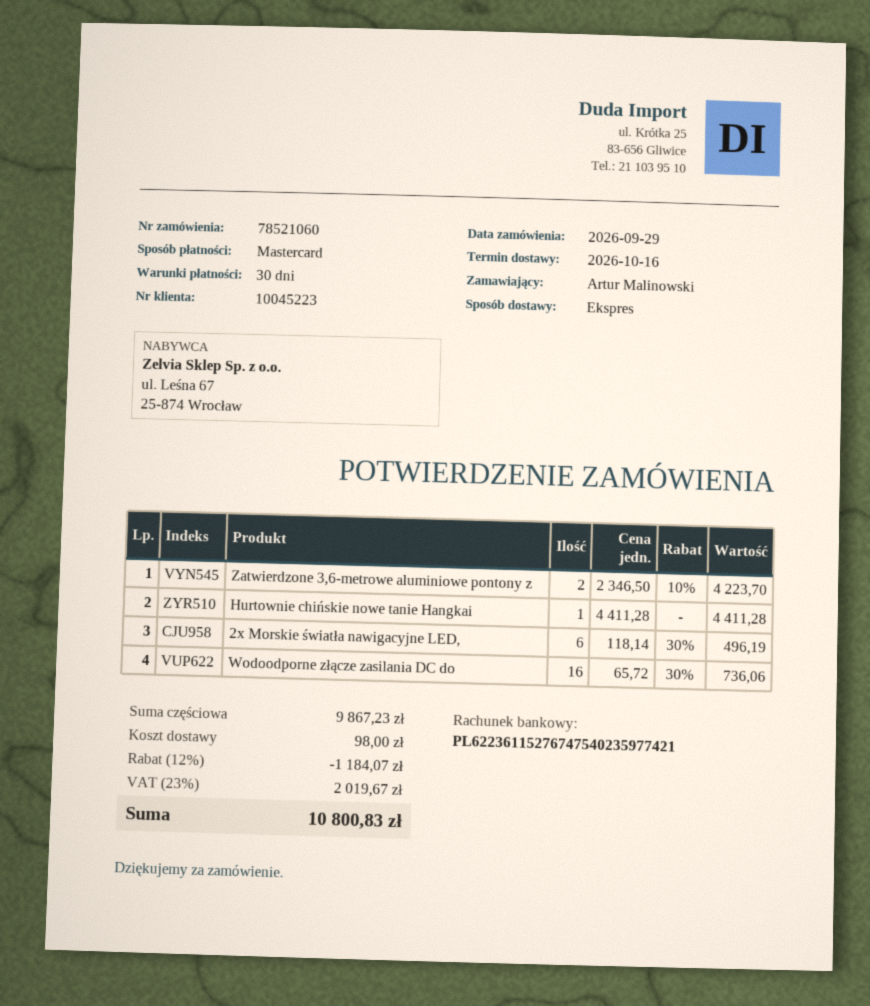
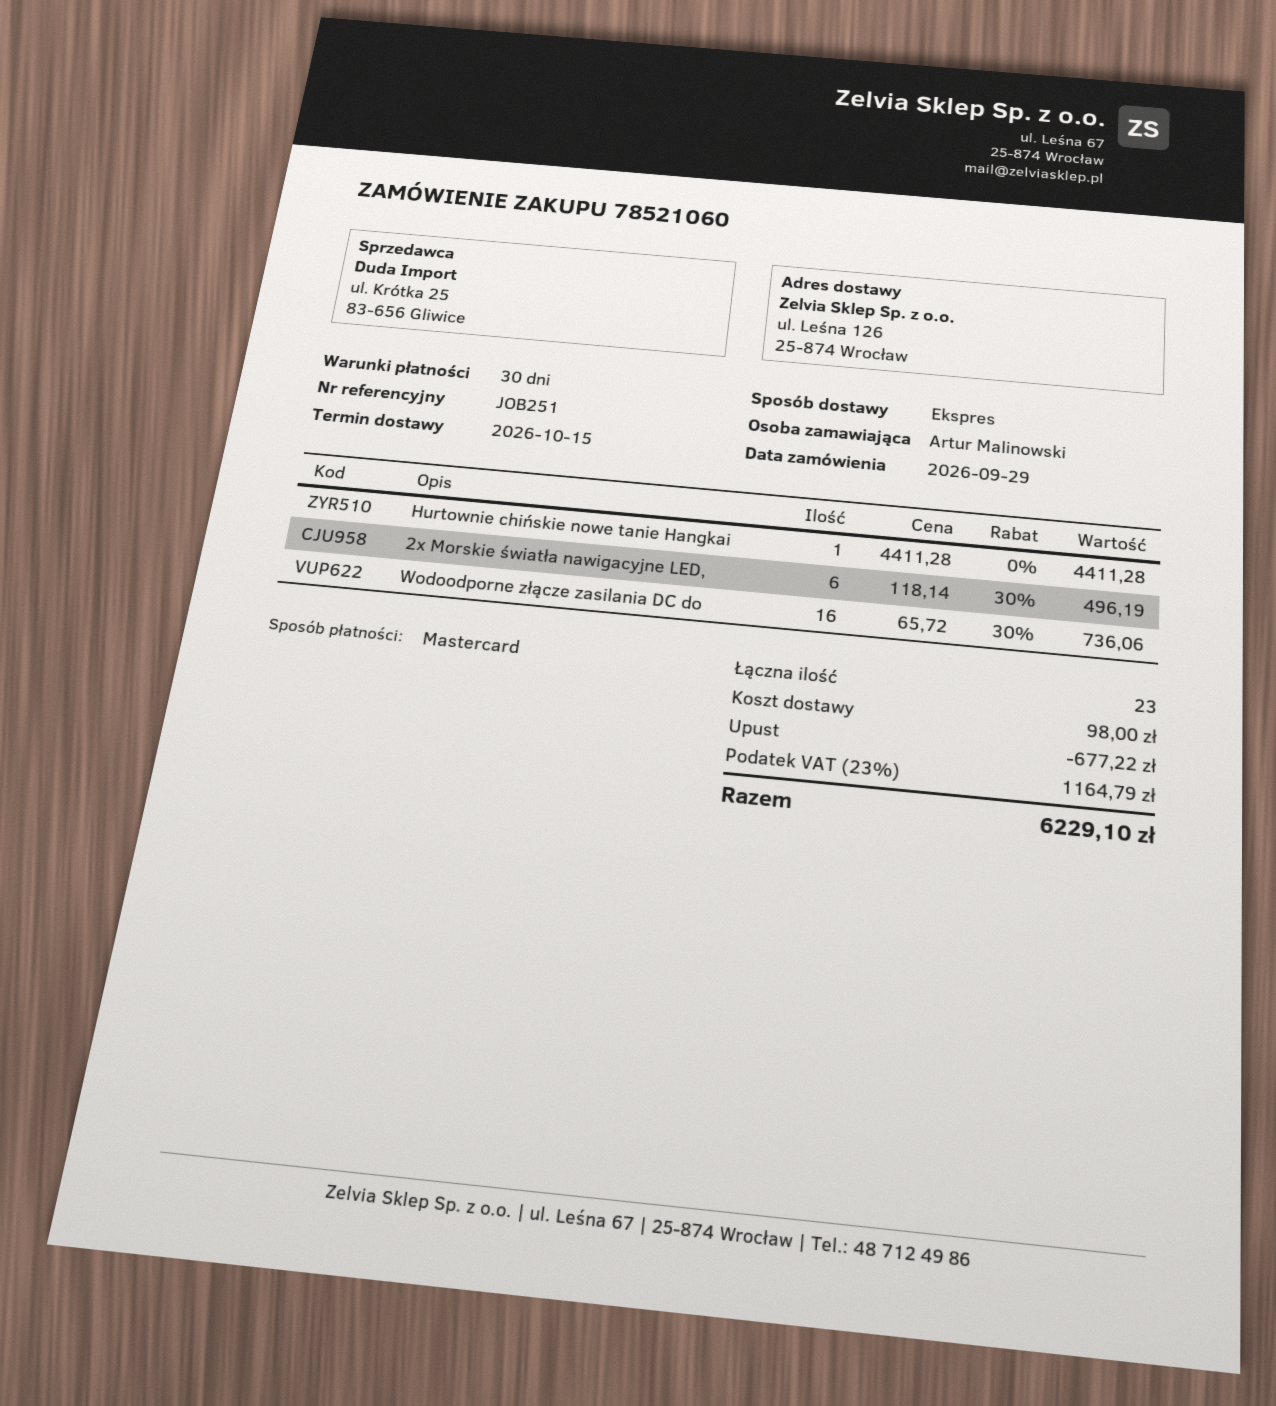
delivery date: 2026-10-16 -> 2026-10-15
Zatwierdzone 3,6-metrowe aluminiowe pontony z: 2 x 2346.50 - 10% = 4223.70 -> none
discount: 1184.07 -> 677.22
tax: 23% = 2019.67 -> 23% = 1164.79
total: 10800.83 -> 6229.10

